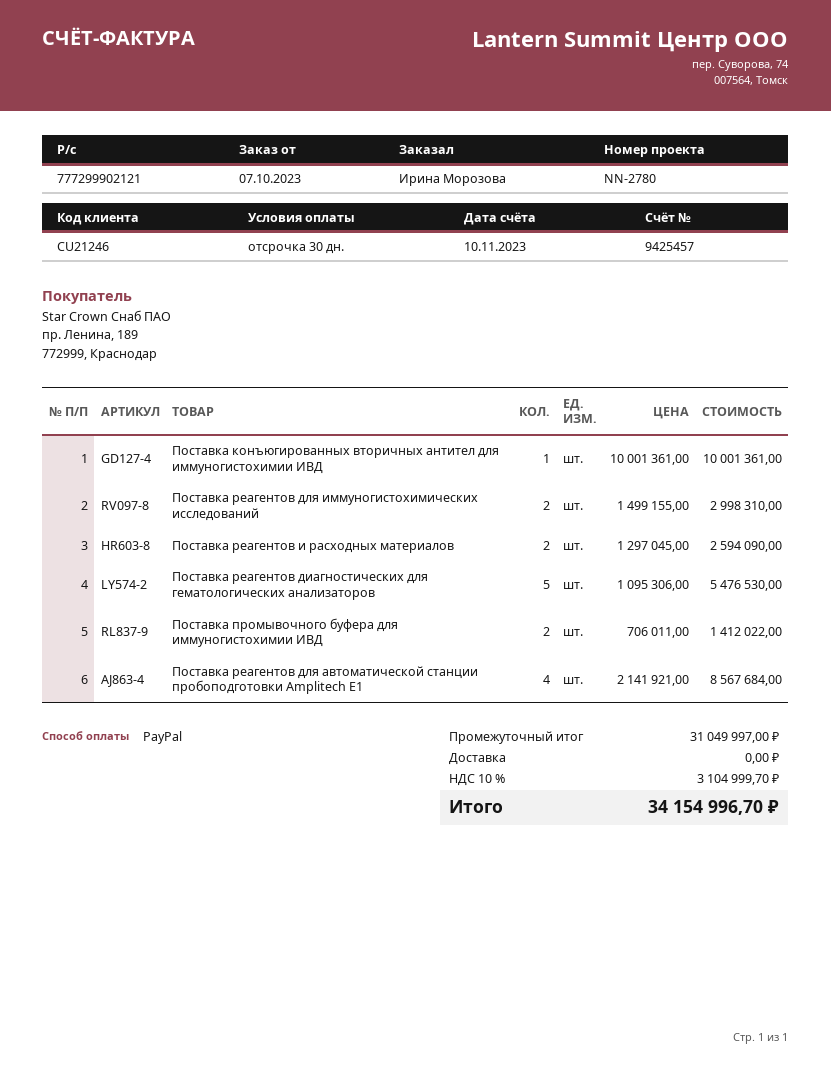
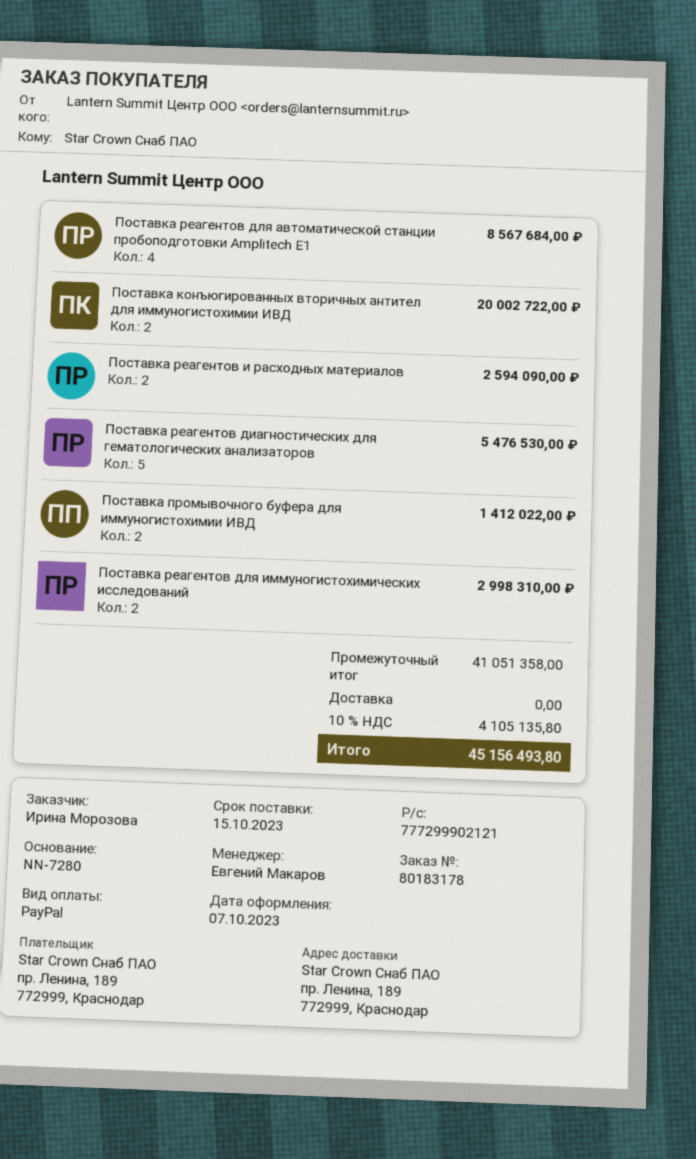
reference: NN-2780 -> NN-7280
Поставка конъюгированных вторичных антител для иммуногистохимии ИВД: 1 for 10001361.00 -> 2 for 20002722.00
subtotal: 31049997.00 -> 41051358.00
tax: 10% = 3104999.70 -> 10% = 4105135.80
total: 34154996.70 -> 45156493.80

